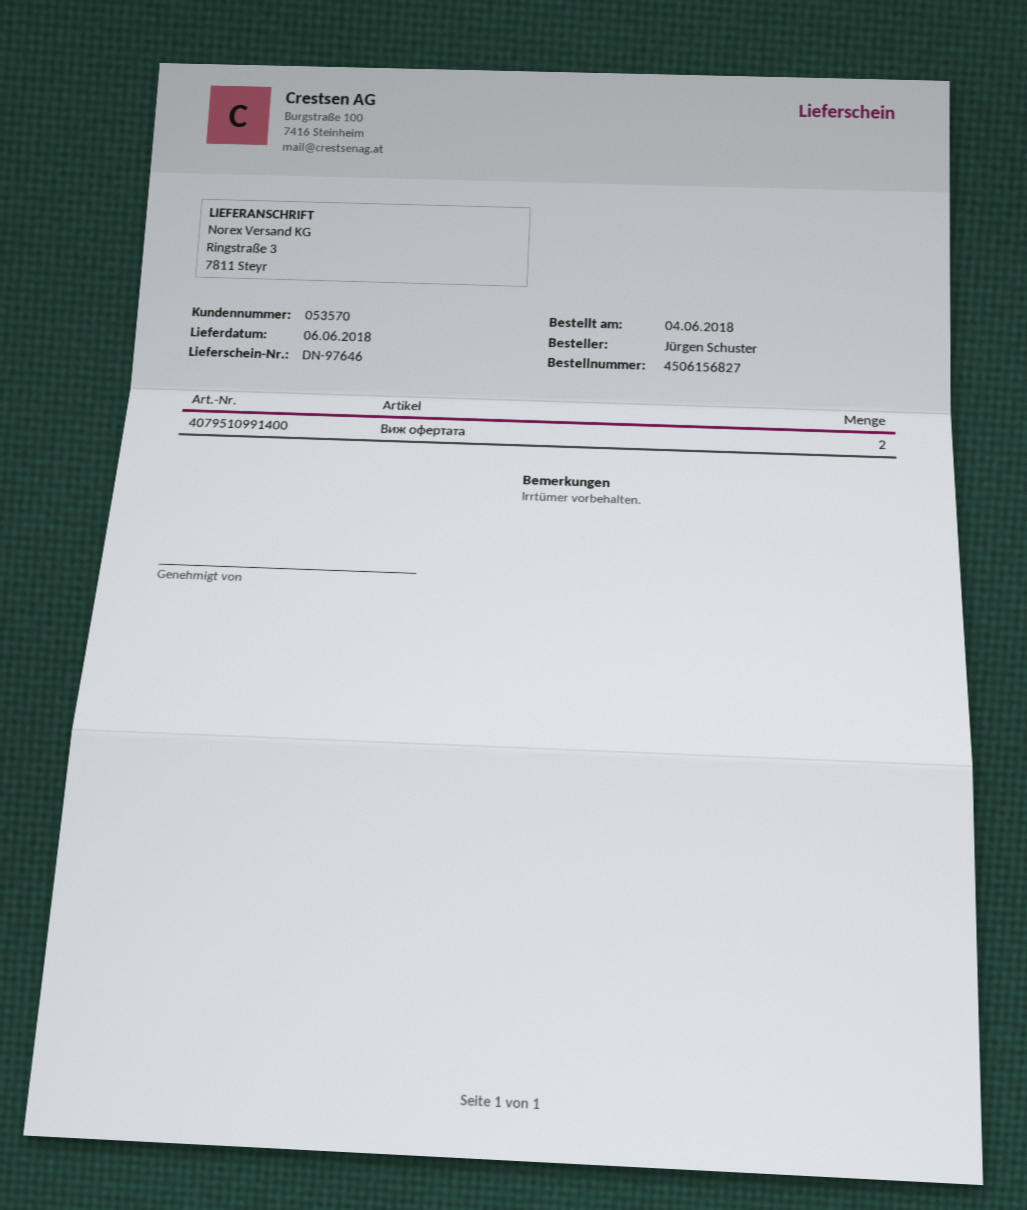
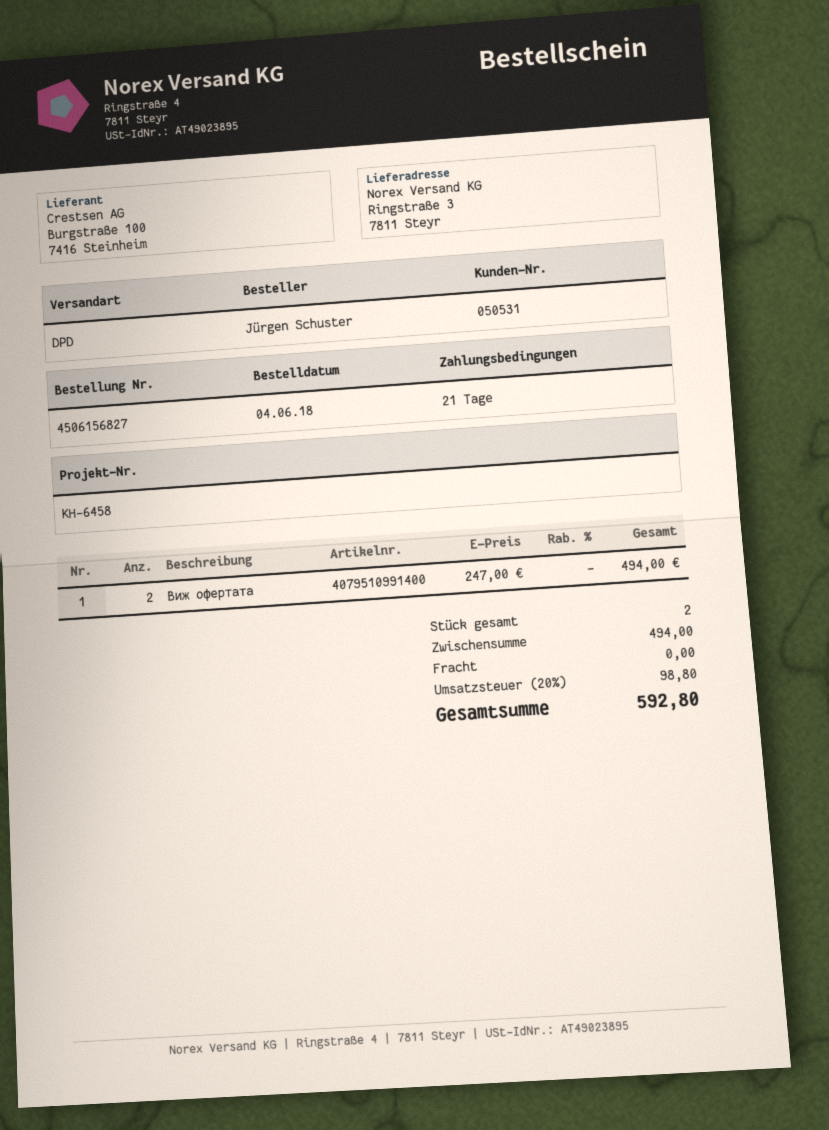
customer number: 053570 -> 050531

